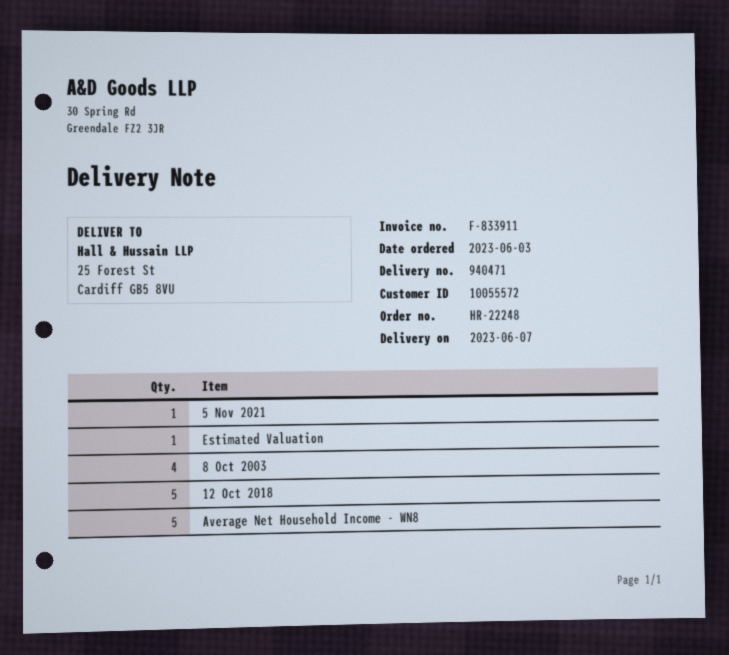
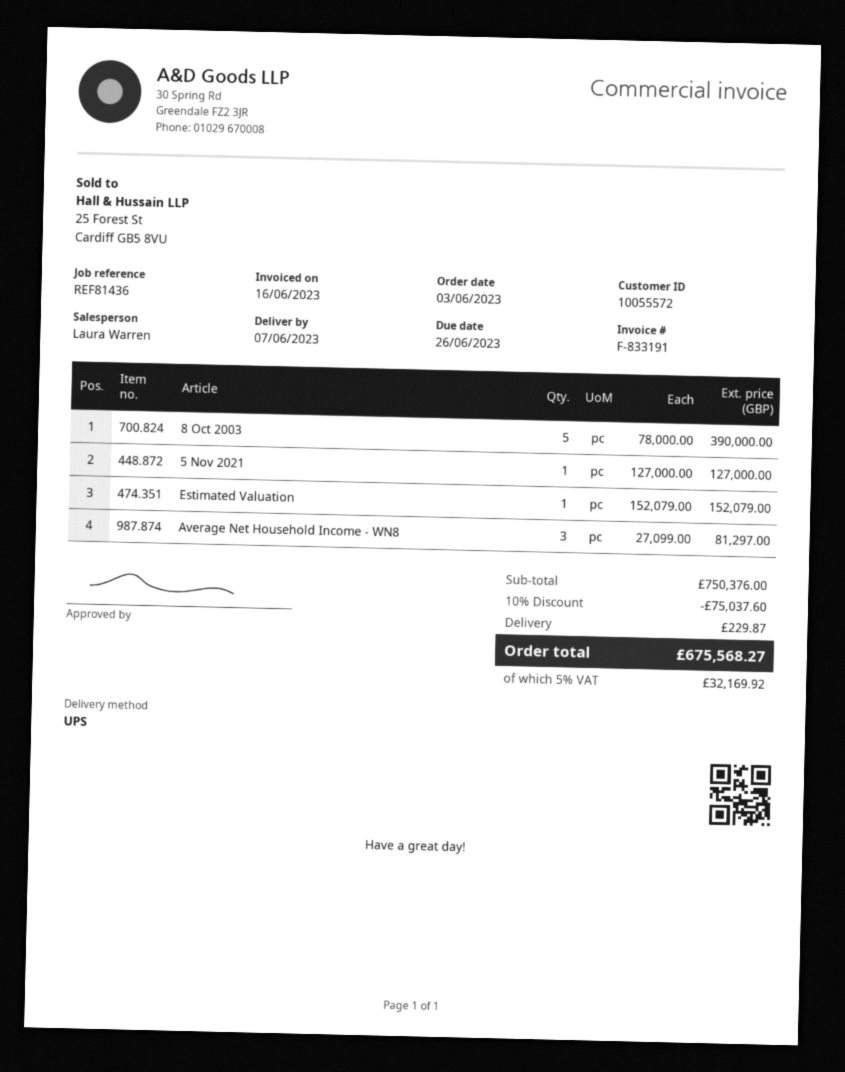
invoice number: F-833911 -> F-833191
8 Oct 2003: 4 -> 5
12 Oct 2018: 5 -> none
Average Net Household Income - WN8: 5 -> 3

